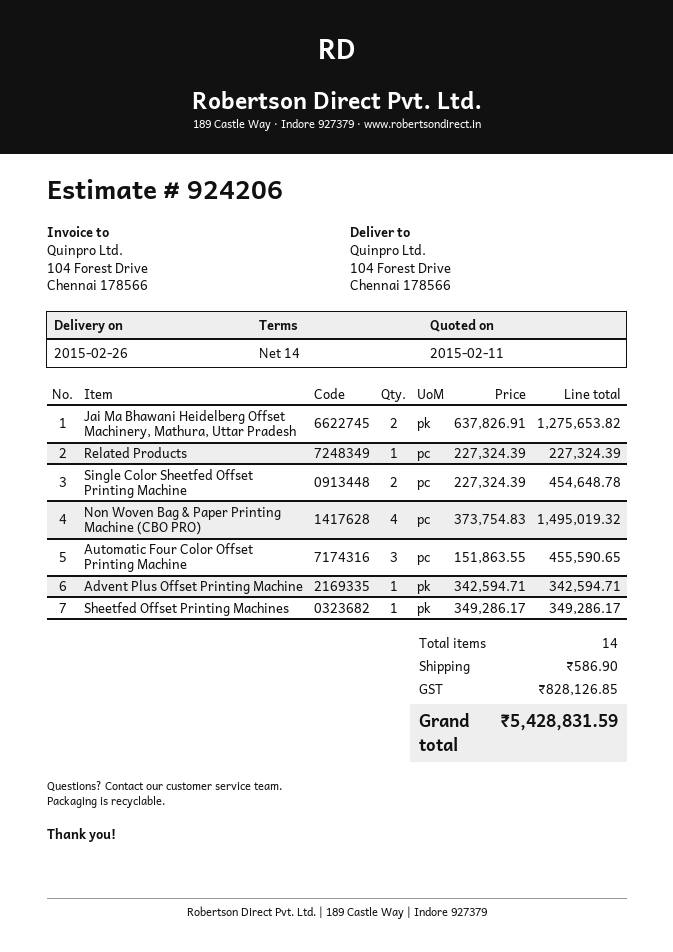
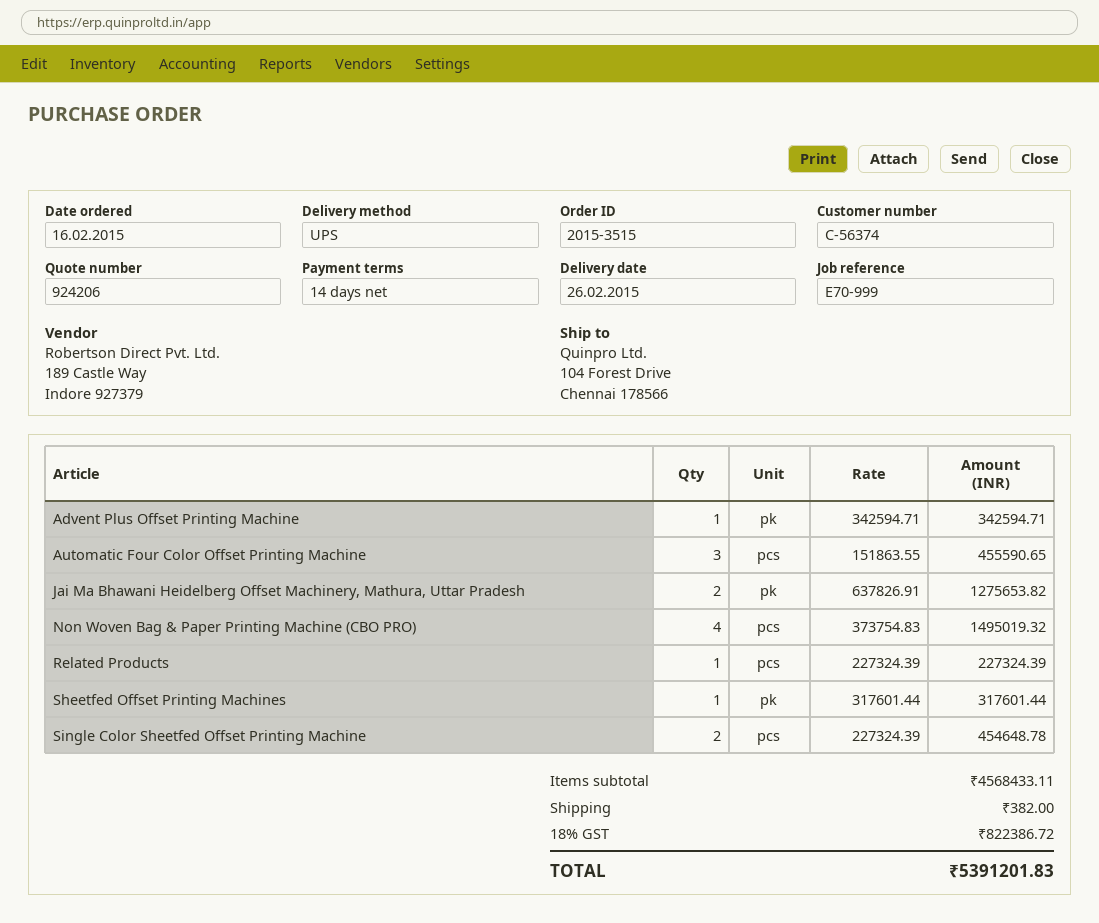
Sheetfed Offset Printing Machines: 1 x 349286.17 = 349286.17 -> 1 x 317601.44 = 317601.44
shipping: 586.90 -> 382.00
tax: 828126.85 -> 822386.72
total: 5428831.59 -> 5391201.83

